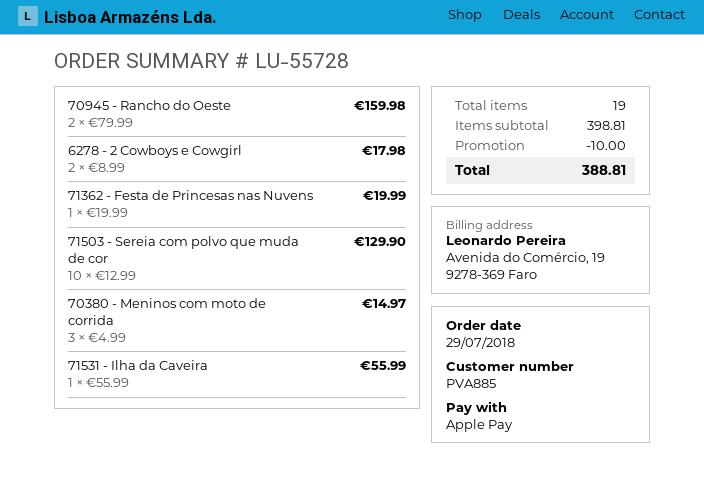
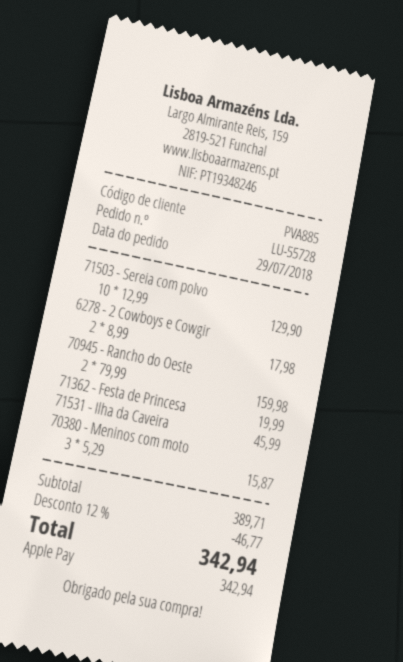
70380 - Meninos com moto de corrida: 3 x 4.99 = 14.97 -> 3 x 5.29 = 15.87
71531 - Ilha da Caveira: 1 x 55.99 = 55.99 -> 1 x 45.99 = 45.99
subtotal: 398.81 -> 389.71
discount: 10.00 -> 46.77
total: 388.81 -> 342.94

